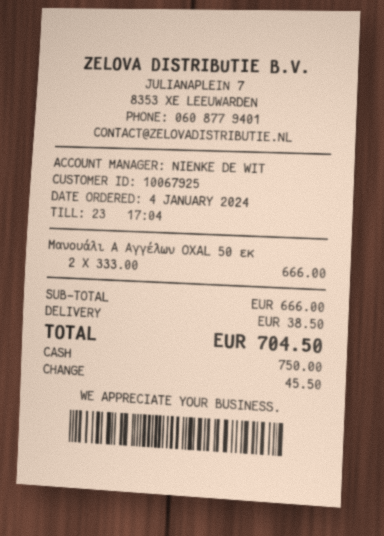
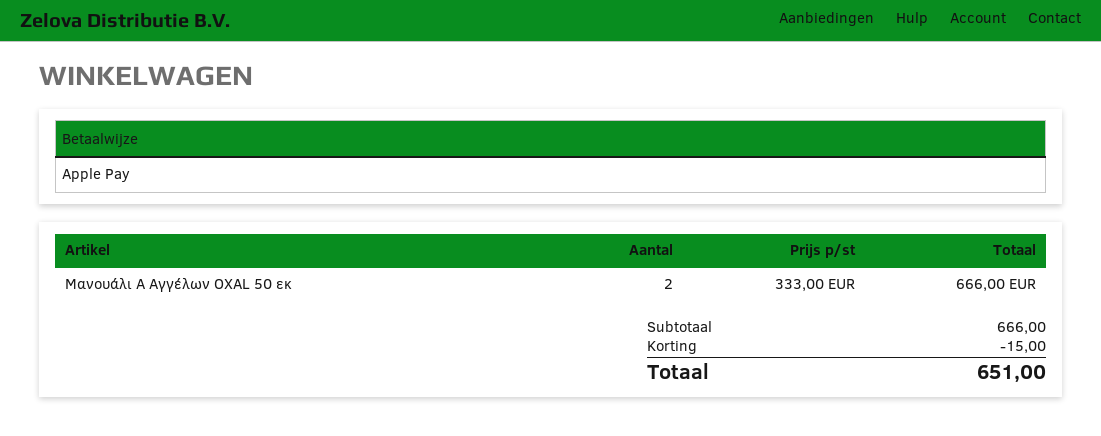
payment method: cash -> Apple Pay
discount: none -> 15.00
shipping: 38.50 -> none
total: 704.50 -> 651.00

